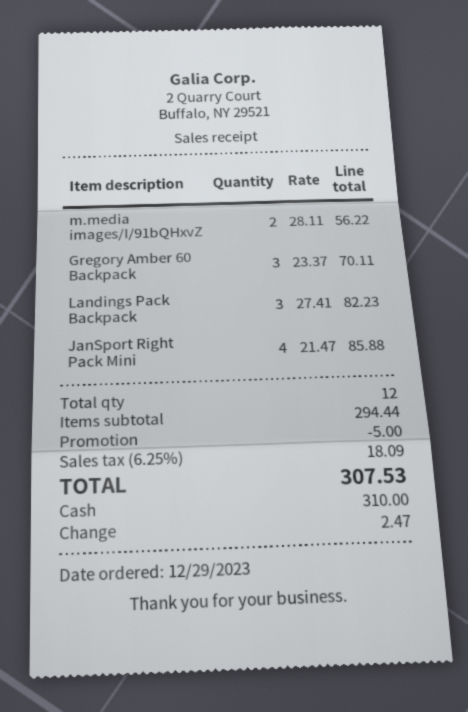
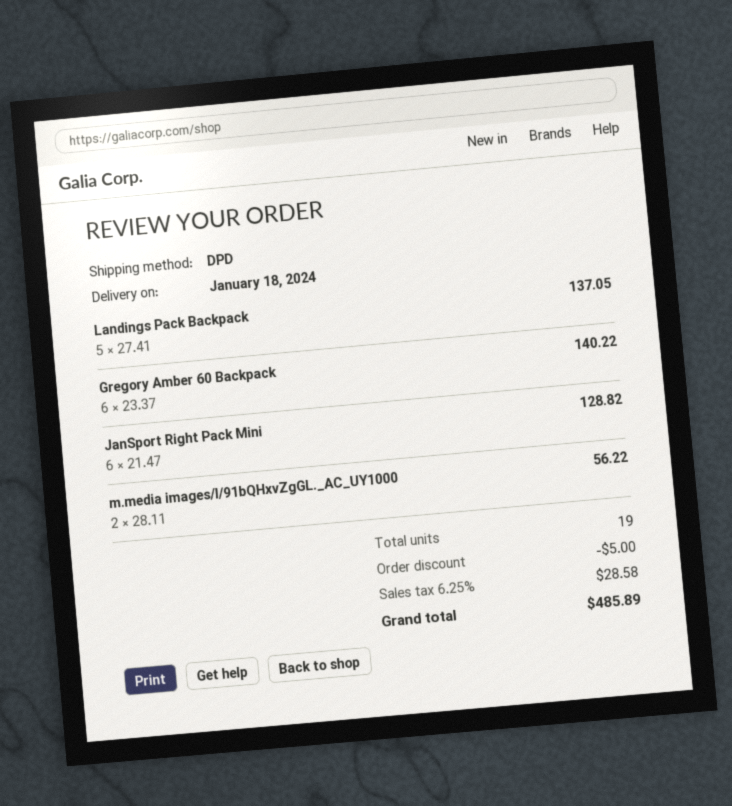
Gregory Amber 60 Backpack: 3 x 23.37 = 70.11 -> 6 x 23.37 = 140.22
Landings Pack Backpack: 3 x 27.41 = 82.23 -> 5 x 27.41 = 137.05
JanSport Right Pack Mini: 4 x 21.47 = 85.88 -> 6 x 21.47 = 128.82
total quantity: 12 -> 19
tax: 6.25% = 18.09 -> 6.25% = 28.58
total: 307.53 -> 485.89

